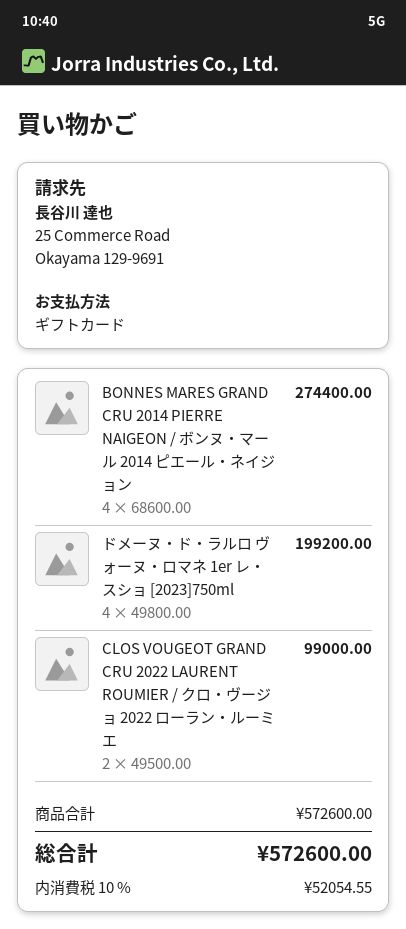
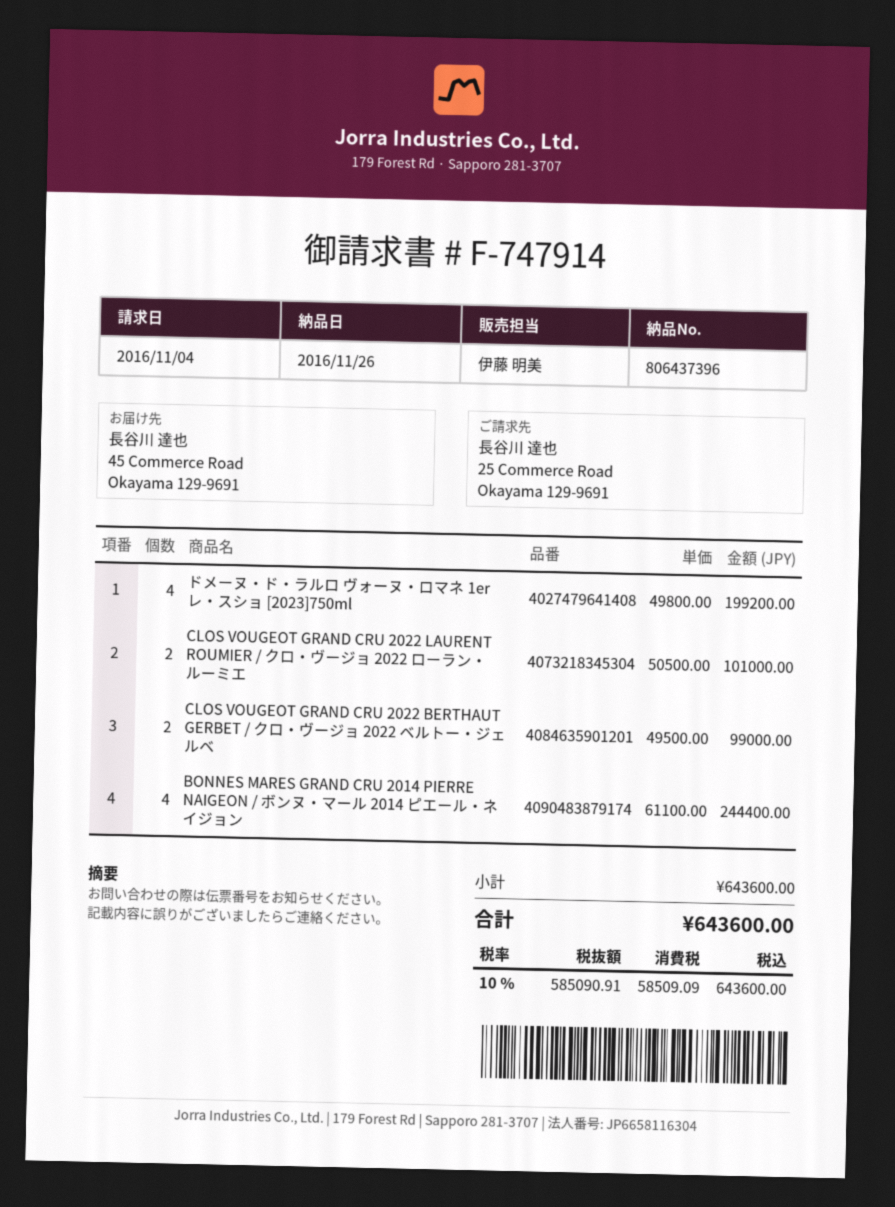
BONNES MARES GRAND CRU 2014 PIERRE NAIGEON / ボンヌ・マール 2014 ピエール・ネイジョン: 4 x 68600.00 = 274400.00 -> 4 x 61100.00 = 244400.00
CLOS VOUGEOT GRAND CRU 2022 LAURENT ROUMIER / クロ・ヴージョ 2022 ローラン・ルーミエ: 2 x 49500.00 = 99000.00 -> 2 x 50500.00 = 101000.00
CLOS VOUGEOT GRAND CRU 2022 BERTHAUT GERBET / クロ・ヴージョ 2022 ベルトー・ジェルベ: none -> 2 x 49500.00 = 99000.00
subtotal: 572600.00 -> 643600.00
tax: 10% = 52054.55 -> 10% = 58509.09
total: 572600.00 -> 643600.00

